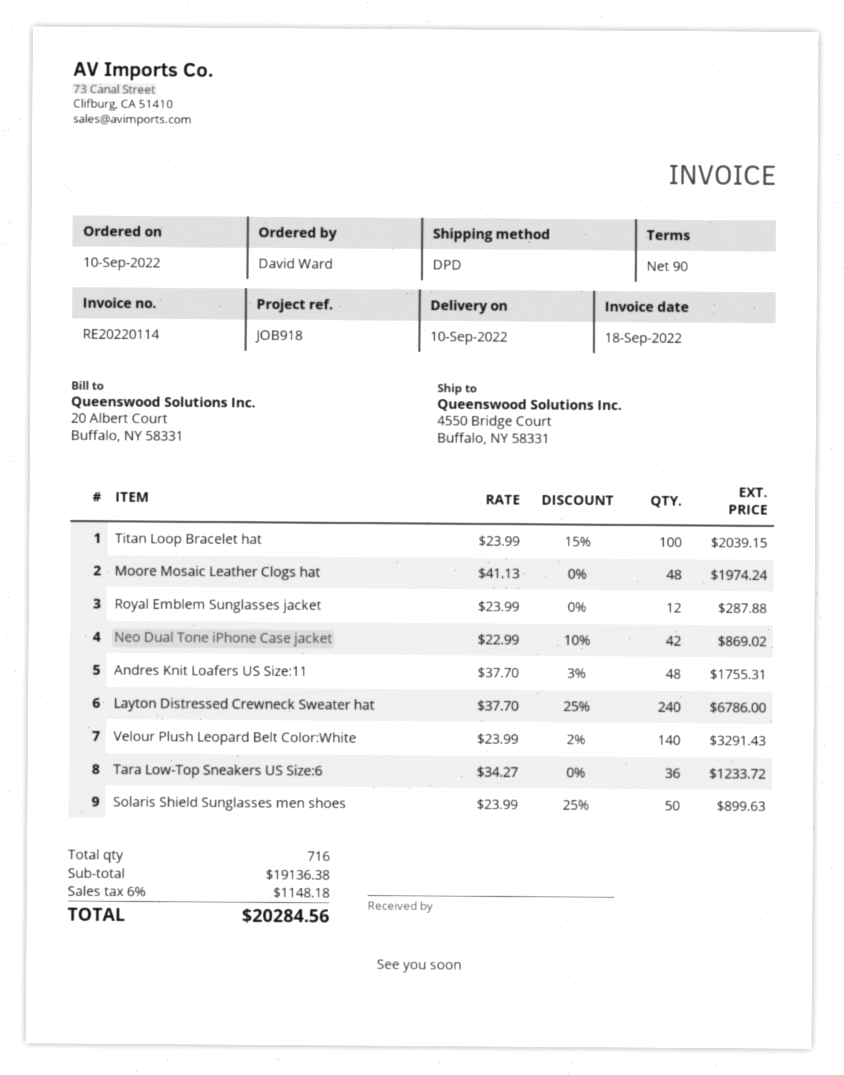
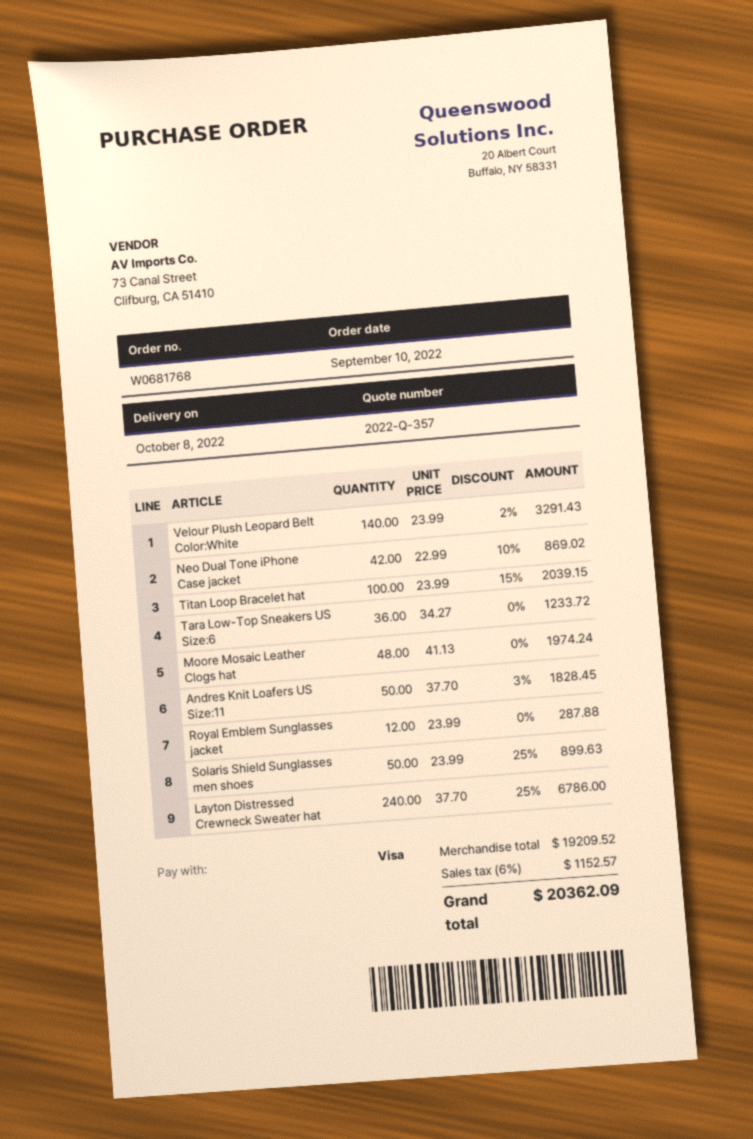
delivery date: 2022-09-10 -> 2022-10-08
Andres Knit Loafers US Size:11: 48 x 37.70 - 3% = 1755.31 -> 50 x 37.70 - 3% = 1828.45
subtotal: 19136.38 -> 19209.52
tax: 6% = 1148.18 -> 6% = 1152.57
total: 20284.56 -> 20362.09

